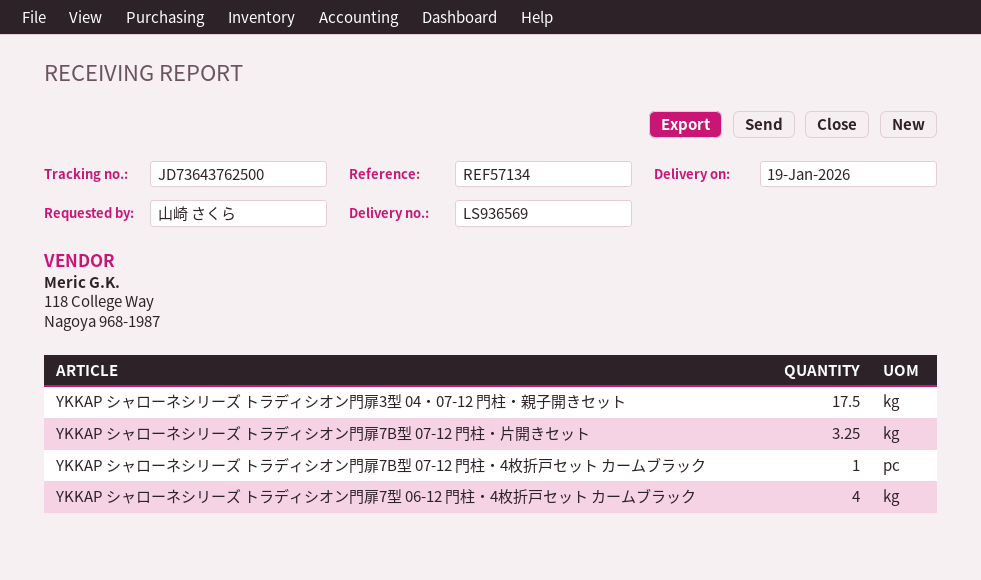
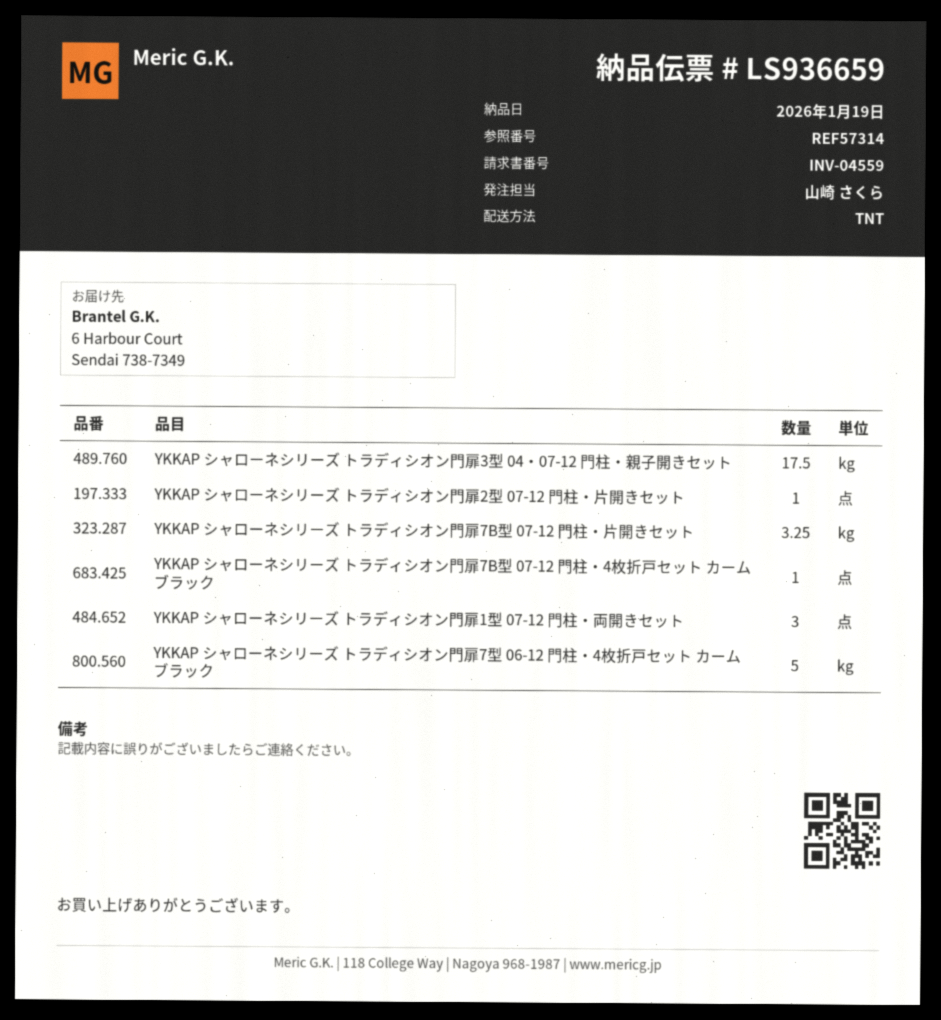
delivery note number: LS936569 -> LS936659
reference: REF57134 -> REF57314
YKKAP シャローネシリーズ トラディシオン門扉7型 06-12 門柱・4枚折戸セット カームブラック: 4 -> 5
YKKAP シャローネシリーズ トラディシオン門扉2型 07-12 門柱・片開きセット: none -> 1
YKKAP シャローネシリーズ トラディシオン門扉1型 07-12 門柱・両開きセット: none -> 3

